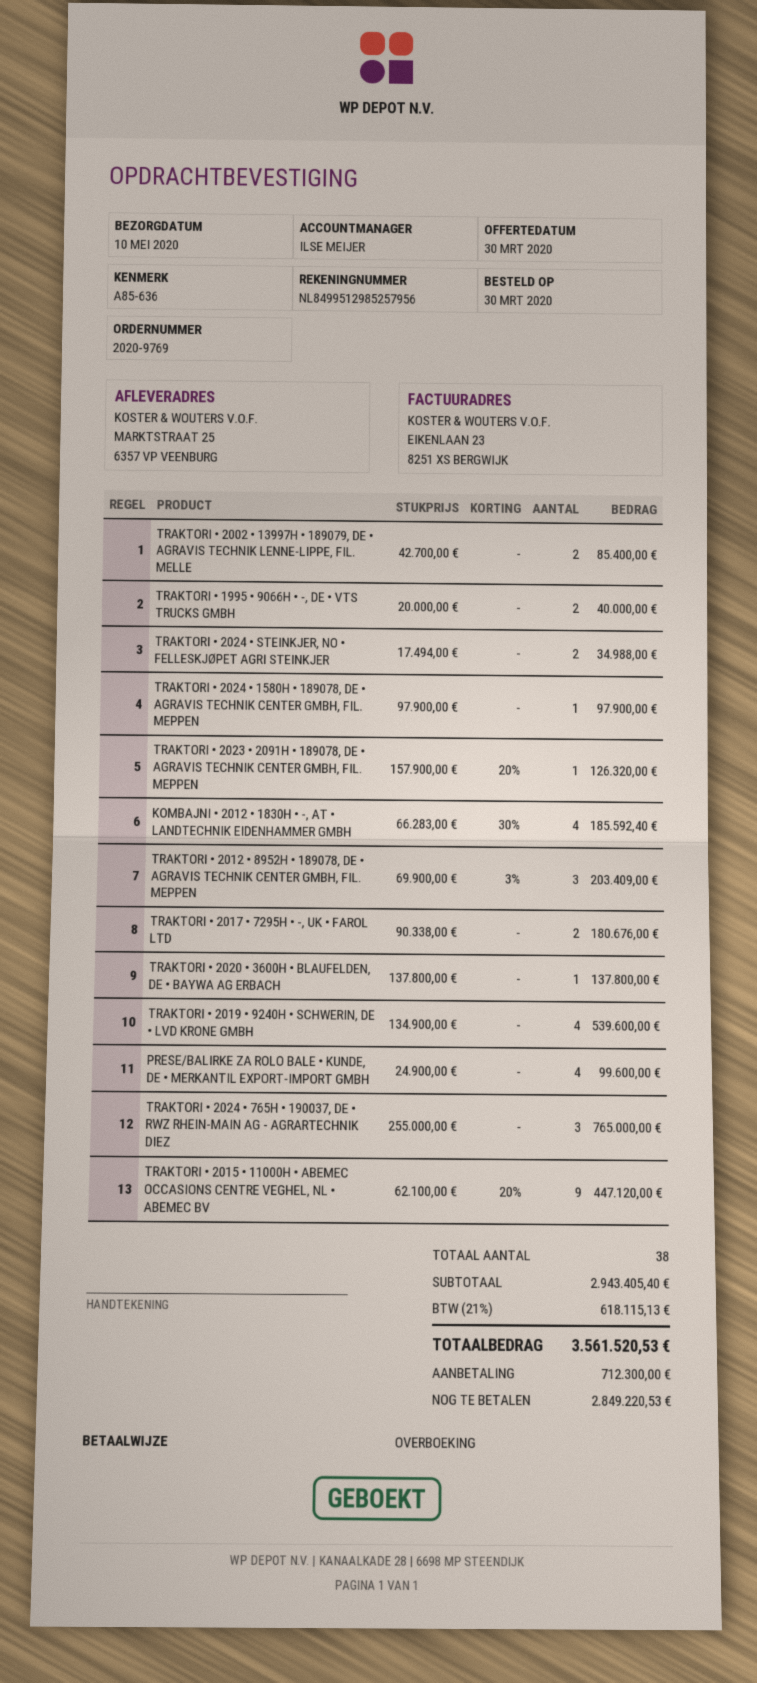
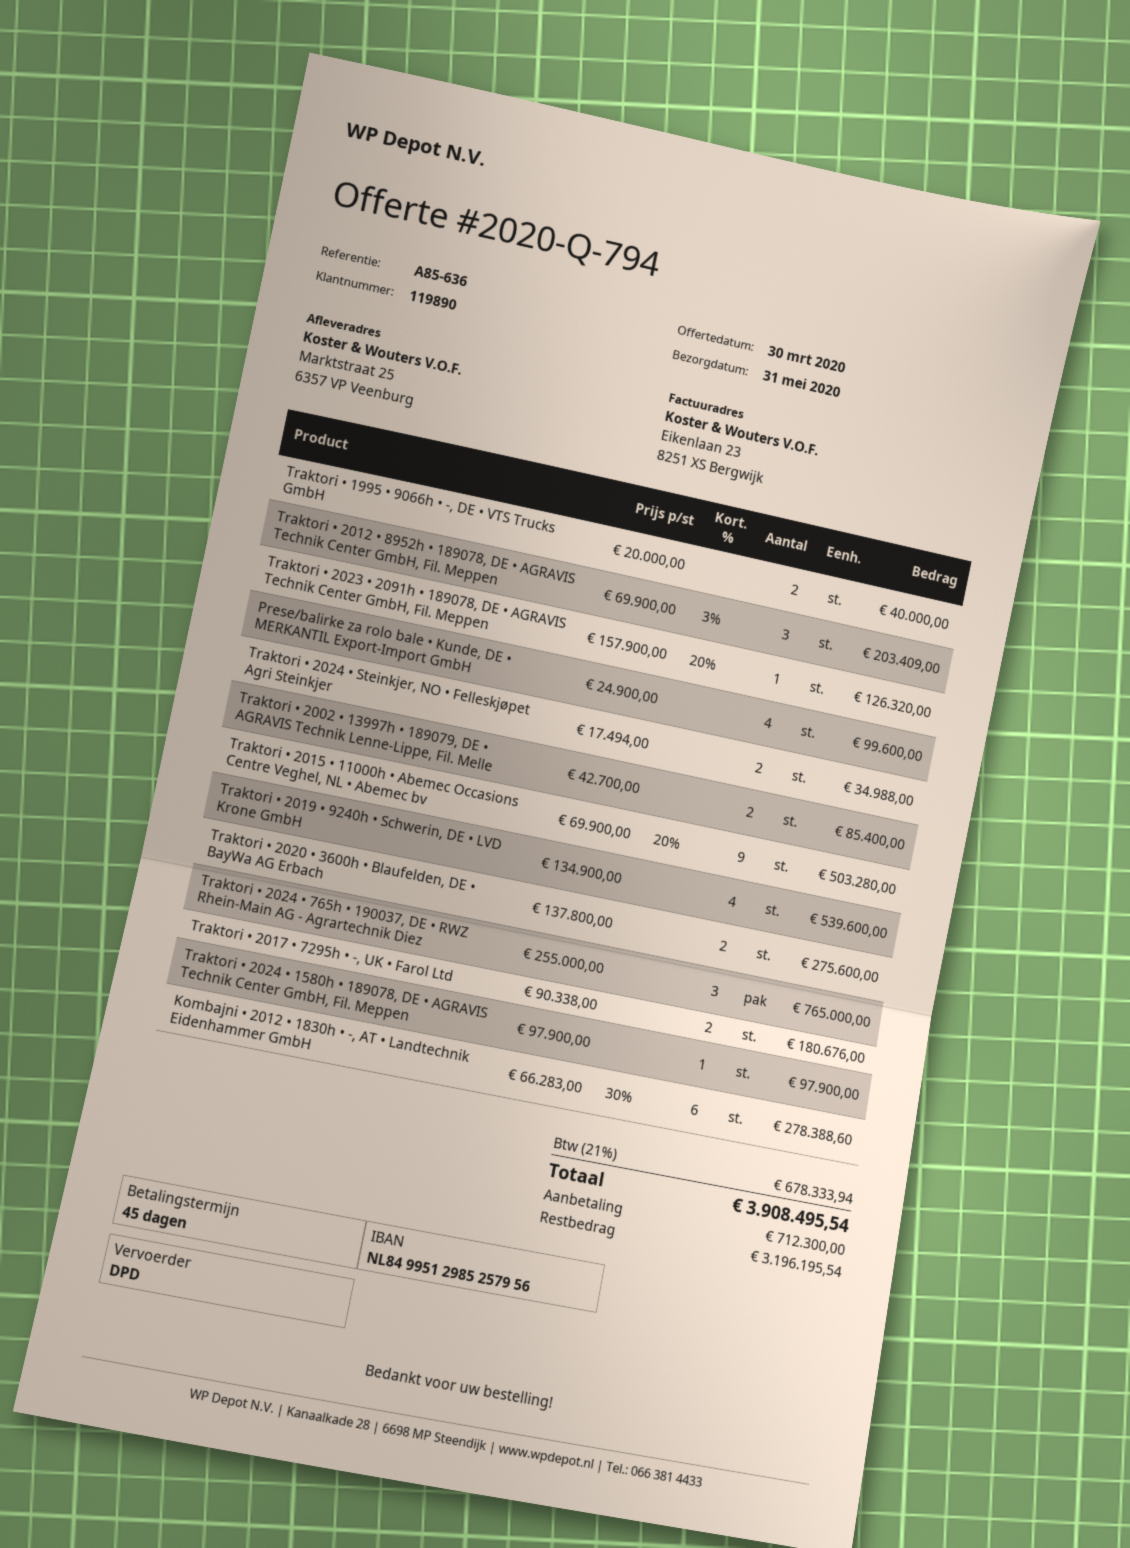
delivery date: 2020-05-10 -> 2020-05-31
KOMBAJNI • 2012 • 1830H • -, AT • LANDTECHNIK EIDENHAMMER GMBH: 4 x 66283.00 - 30% = 185592.40 -> 6 x 66283.00 - 30% = 278388.60
TRAKTORI • 2020 • 3600H • BLAUFELDEN, DE • BAYWA AG ERBACH: 1 x 137800.00 = 137800.00 -> 2 x 137800.00 = 275600.00
TRAKTORI • 2015 • 11000H • ABEMEC OCCASIONS CENTRE VEGHEL, NL • ABEMEC BV: 9 x 62100.00 - 20% = 447120.00 -> 9 x 69900.00 - 20% = 503280.00
tax: 21% = 618115.13 -> 21% = 678333.94
total: 3561520.53 -> 3908495.54
balance: 2849220.53 -> 3196195.54

